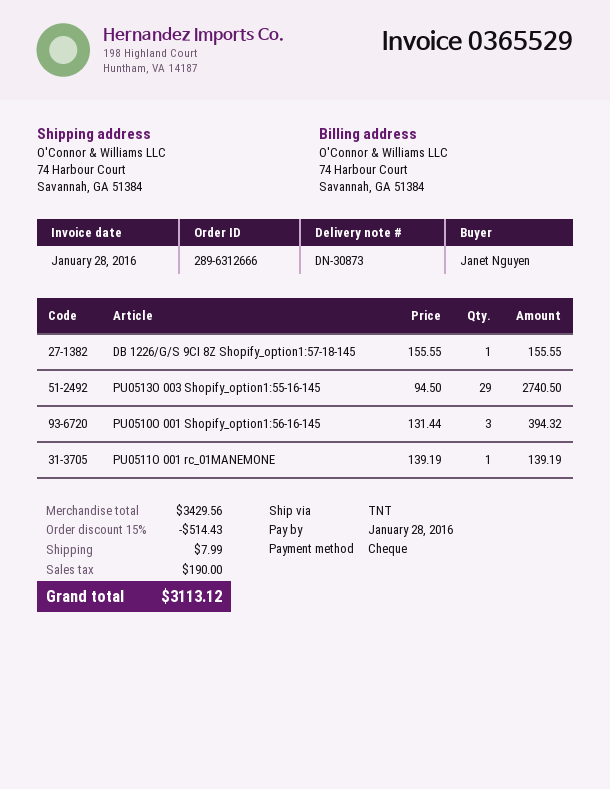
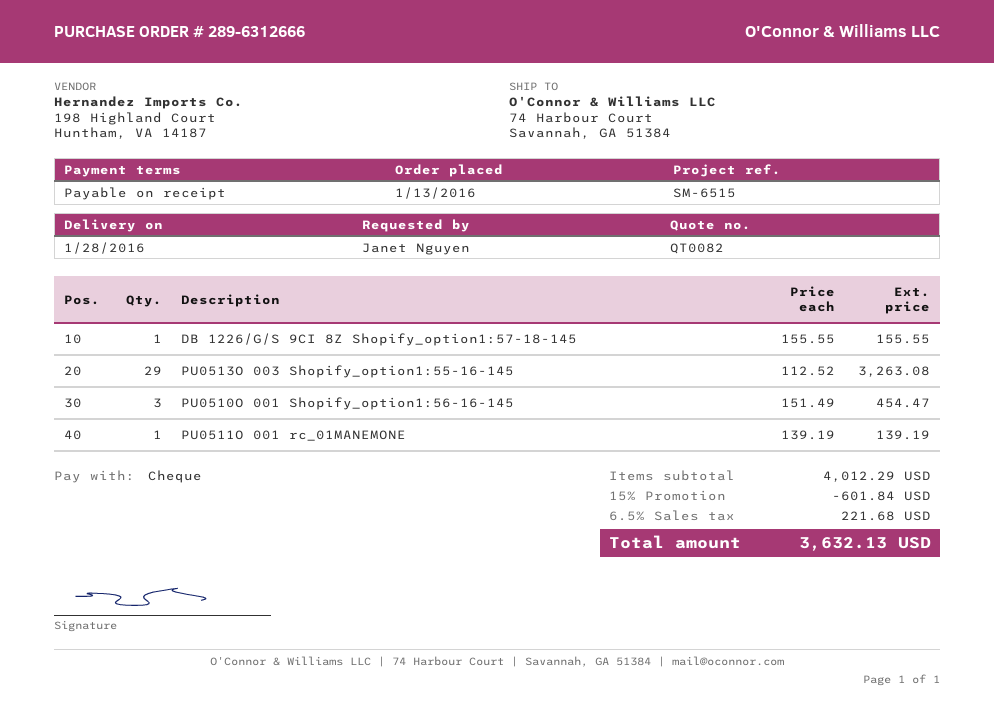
PU0513O 003 Shopify_option1:55-16-145: 29 x 94.50 = 2740.50 -> 29 x 112.52 = 3263.08
PU0510O 001 Shopify_option1:56-16-145: 3 x 131.44 = 394.32 -> 3 x 151.49 = 454.47
subtotal: 3429.56 -> 4012.29
discount: 15% = 514.43 -> 15% = 601.84
shipping: 7.99 -> none
tax: 190.00 -> 221.68
total: 3113.12 -> 3632.13

